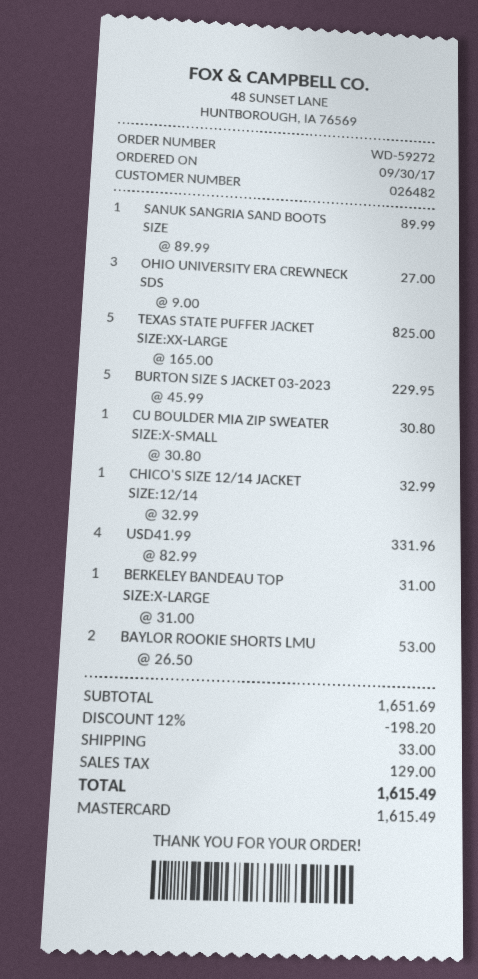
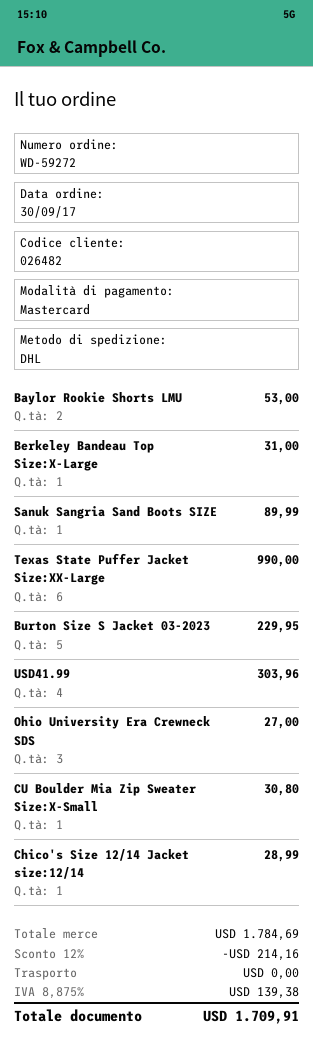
TEXAS STATE PUFFER JACKET SIZE:XX-LARGE: 5 for 825.00 -> 6 for 990.00
CHICO'S SIZE 12/14 JACKET SIZE:12/14: 1 for 32.99 -> 1 for 28.99
USD41.99: 4 for 331.96 -> 4 for 303.96
subtotal: 1651.69 -> 1784.69
discount: 12% = 198.20 -> 12% = 214.16
shipping: 33.00 -> 0.00
tax: 129.00 -> 139.38
total: 1615.49 -> 1709.91

